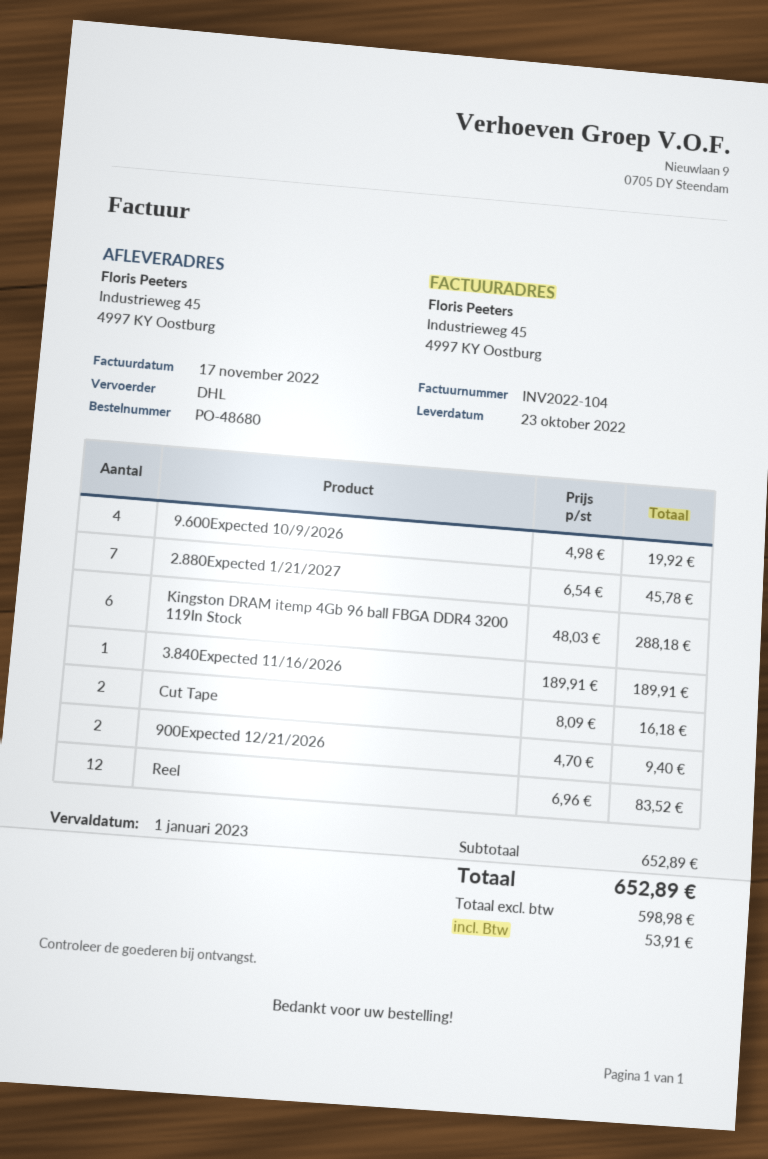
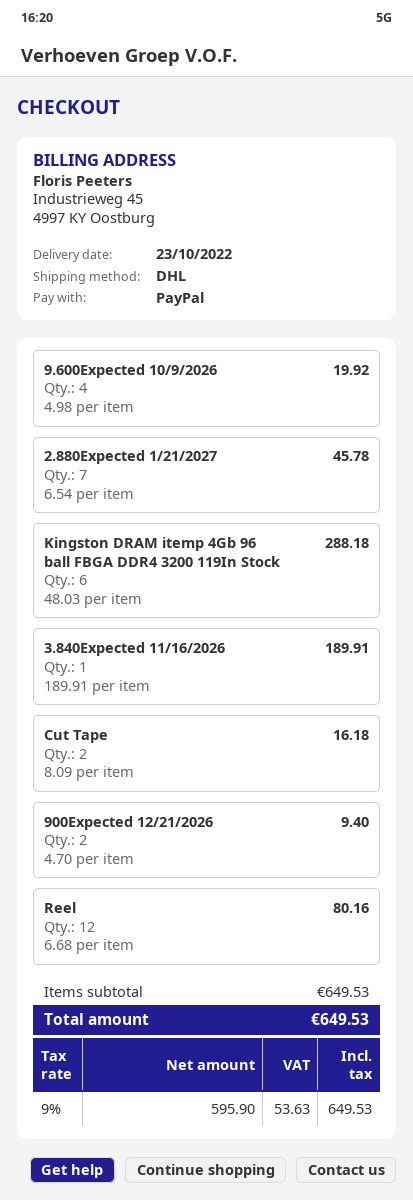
Reel: 12 x 6.96 = 83.52 -> 12 x 6.68 = 80.16
subtotal: 652.89 -> 649.53
net: 598.98 -> 595.90
tax: 53.91 -> 53.63
total: 652.89 -> 649.53

